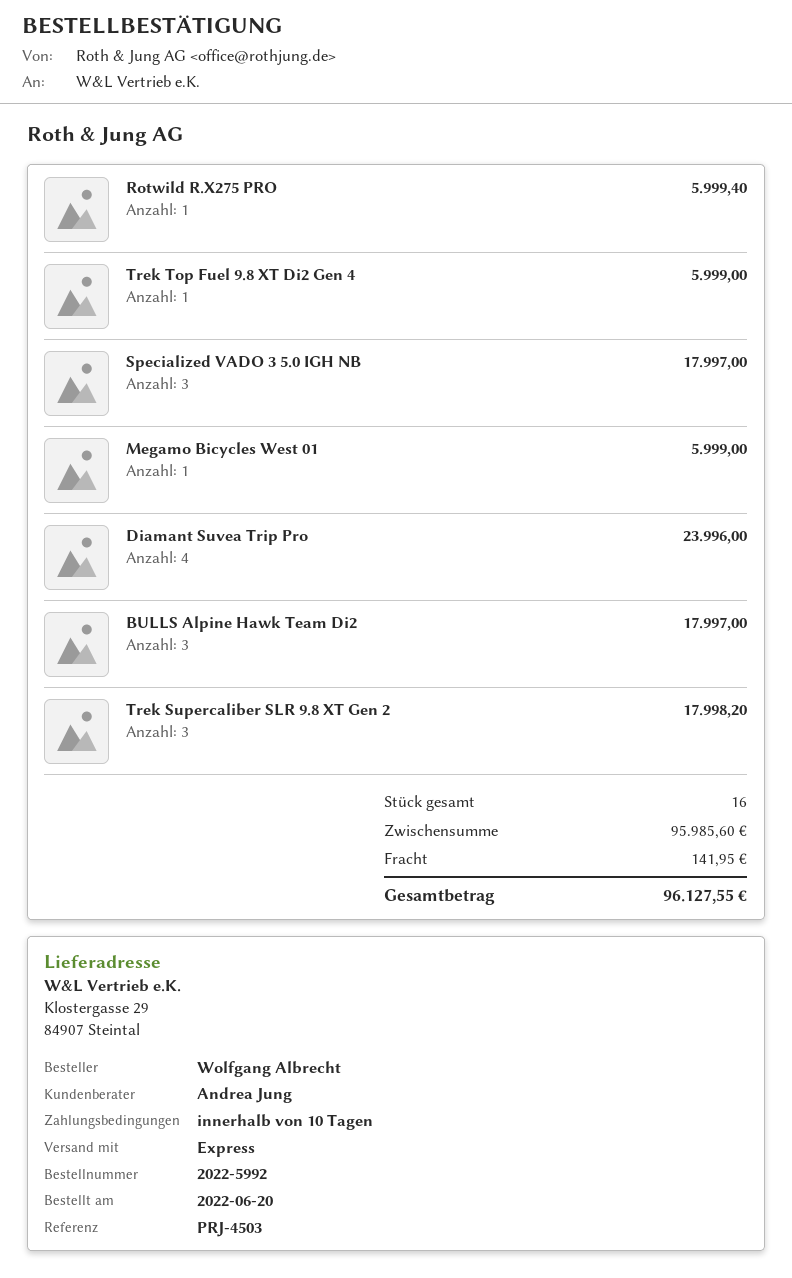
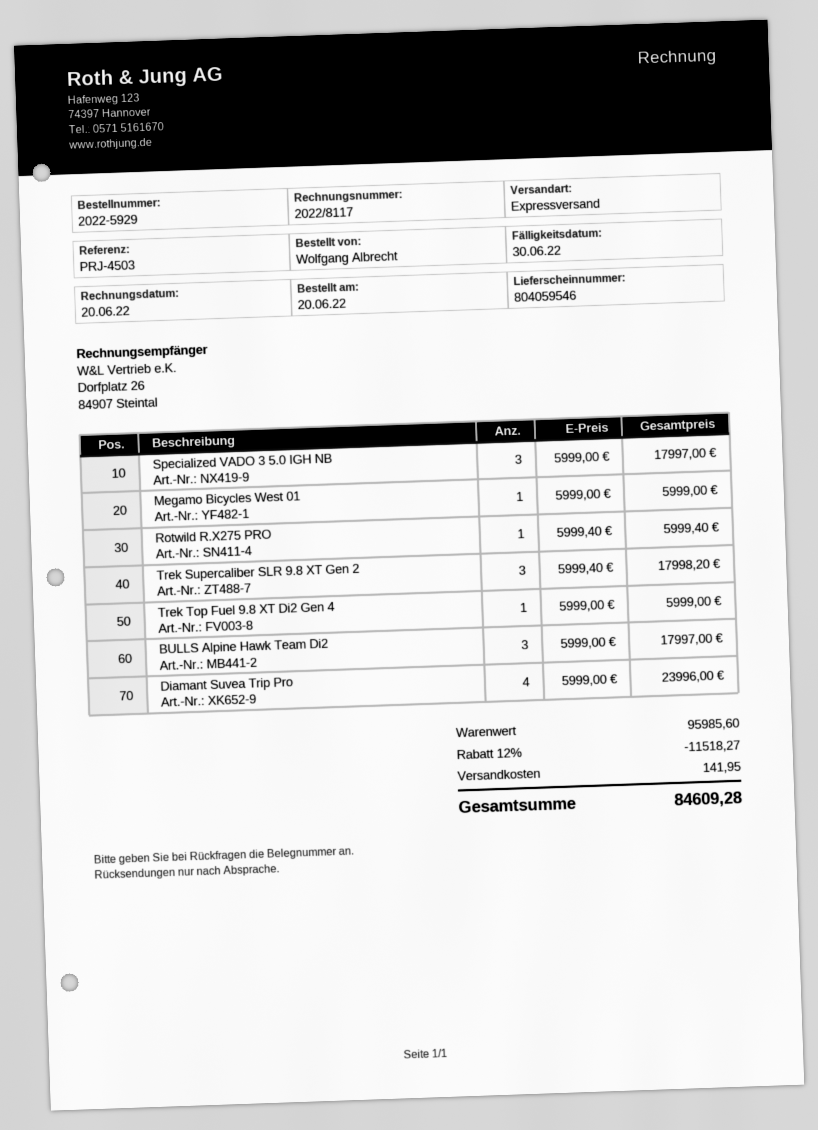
order number: 2022-5992 -> 2022-5929
discount: none -> 12% = 11518.27
total: 96127.55 -> 84609.28

